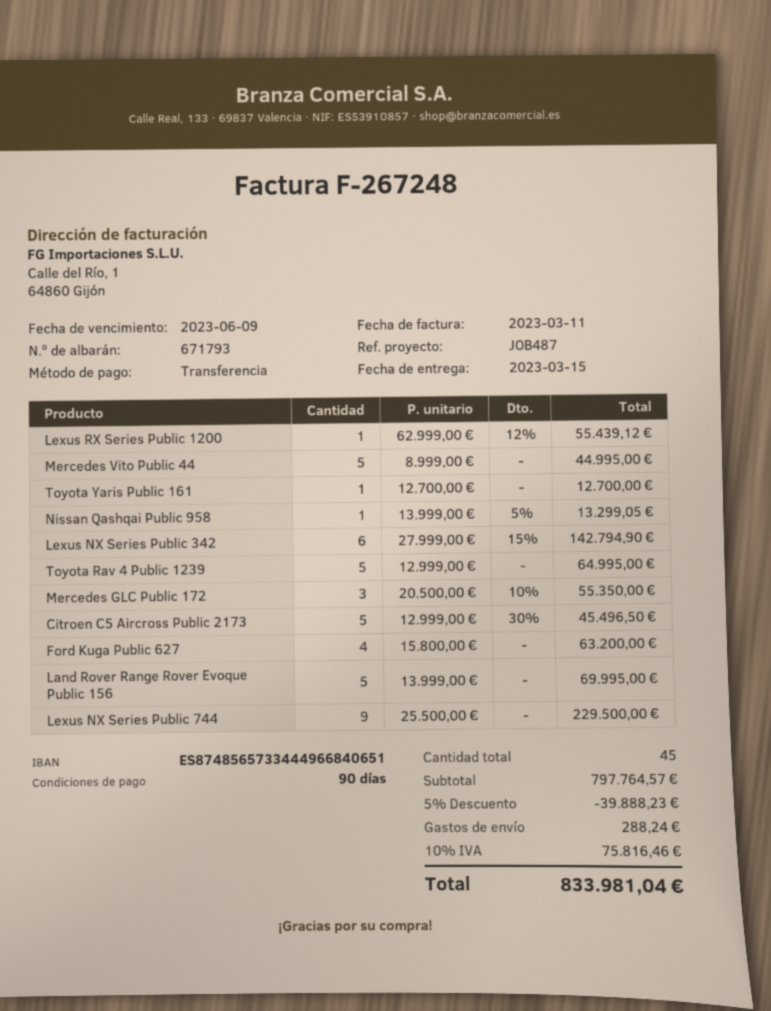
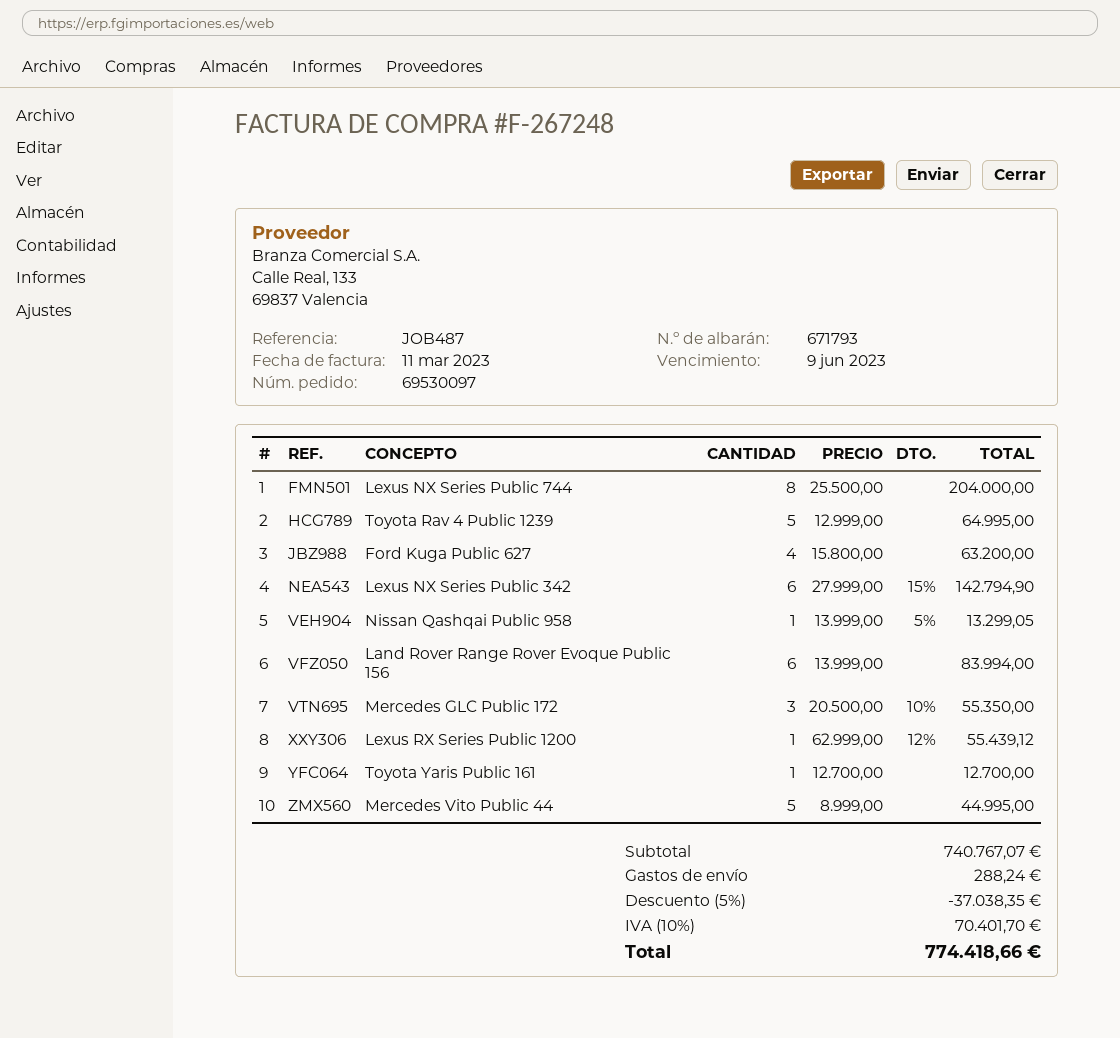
Citroen C5 Aircross Public 2173: 5 x 12999.00 - 30% = 45496.50 -> none
Land Rover Range Rover Evoque Public 156: 5 x 13999.00 = 69995.00 -> 6 x 13999.00 = 83994.00
Lexus NX Series Public 744: 9 x 25500.00 = 229500.00 -> 8 x 25500.00 = 204000.00
subtotal: 797764.57 -> 740767.07
discount: 5% = 39888.23 -> 5% = 37038.35
tax: 10% = 75816.46 -> 10% = 70401.70
total: 833981.04 -> 774418.66

